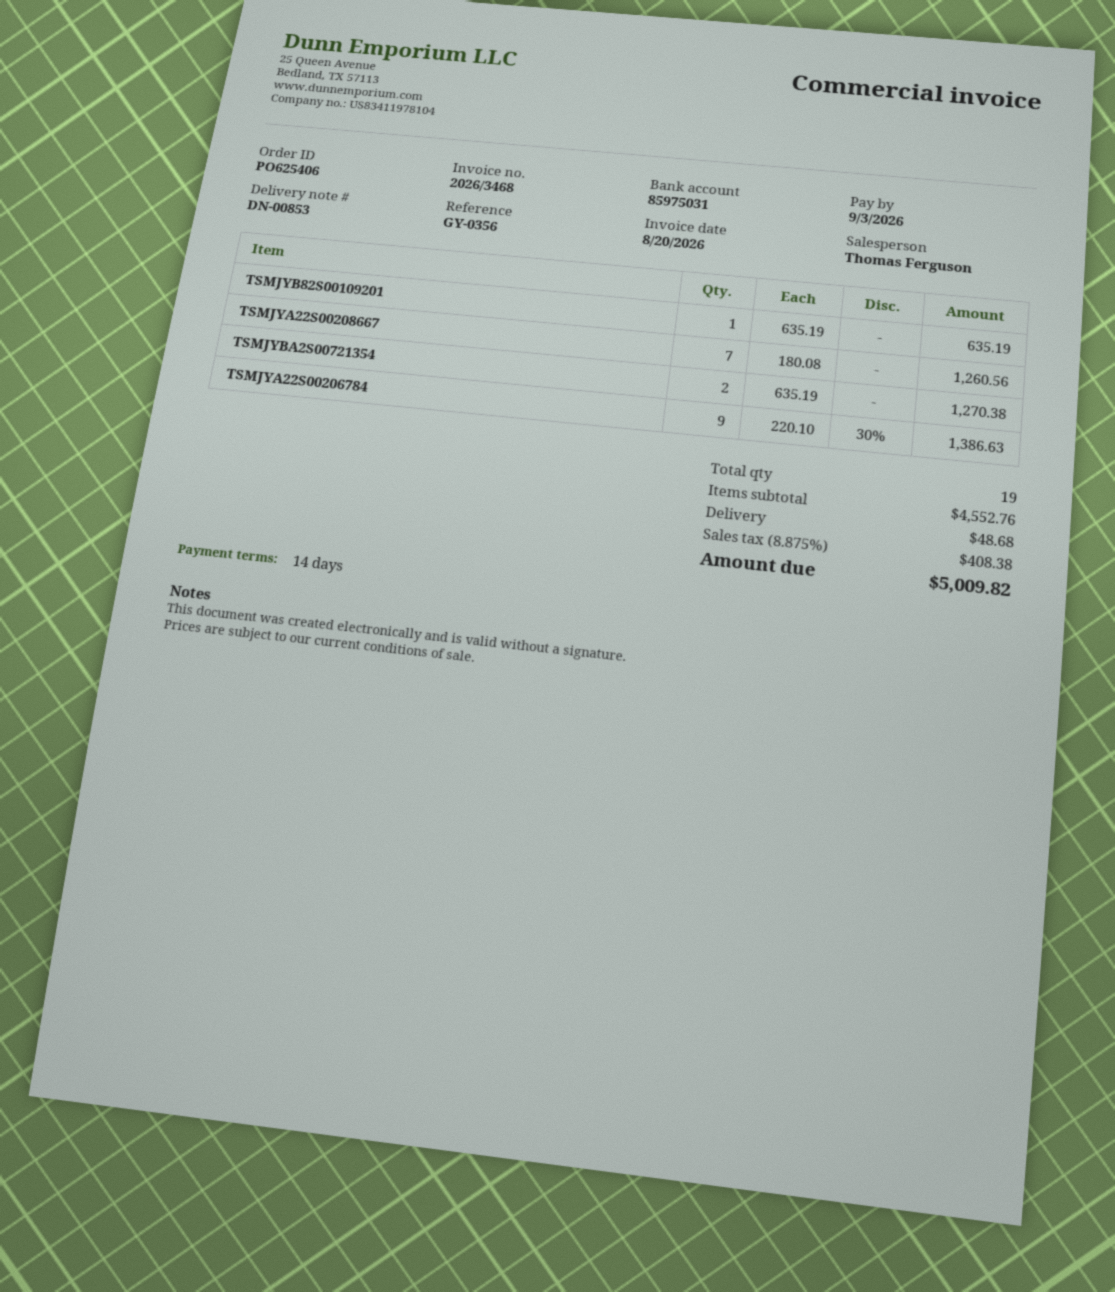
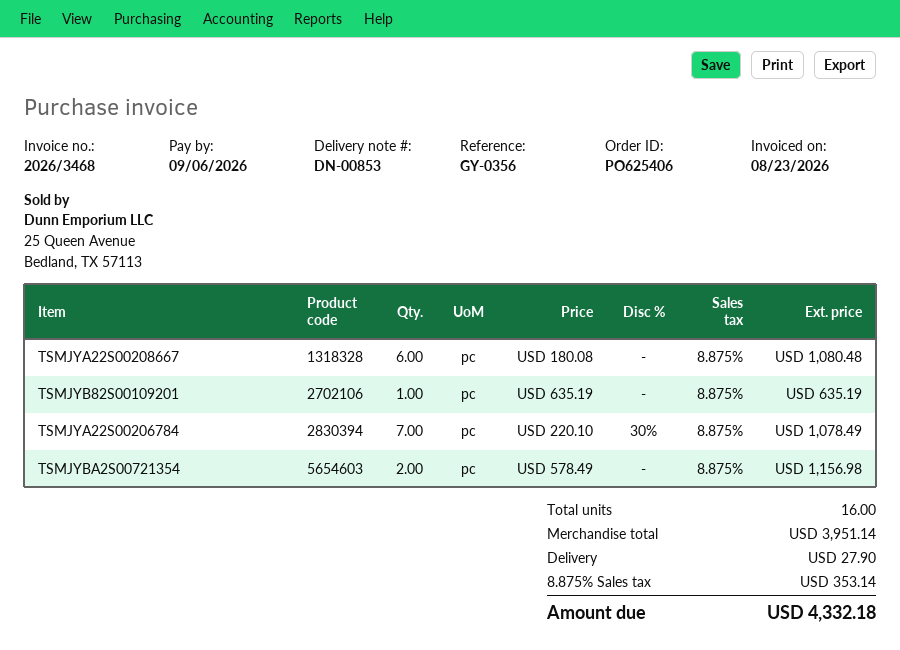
invoice date: 2026-08-20 -> 2026-08-23
due date: 2026-09-03 -> 2026-09-06
TSMJYA22S00208667: 7 x 180.08 = 1260.56 -> 6 x 180.08 = 1080.48
TSMJYBA2S00721354: 2 x 635.19 = 1270.38 -> 2 x 578.49 = 1156.98
TSMJYA22S00206784: 9 x 220.10 - 30% = 1386.63 -> 7 x 220.10 - 30% = 1078.49
total quantity: 19 -> 16
subtotal: 4552.76 -> 3951.14
shipping: 48.68 -> 27.90
tax: 8.875% = 408.38 -> 8.875% = 353.14
total: 5009.82 -> 4332.18

